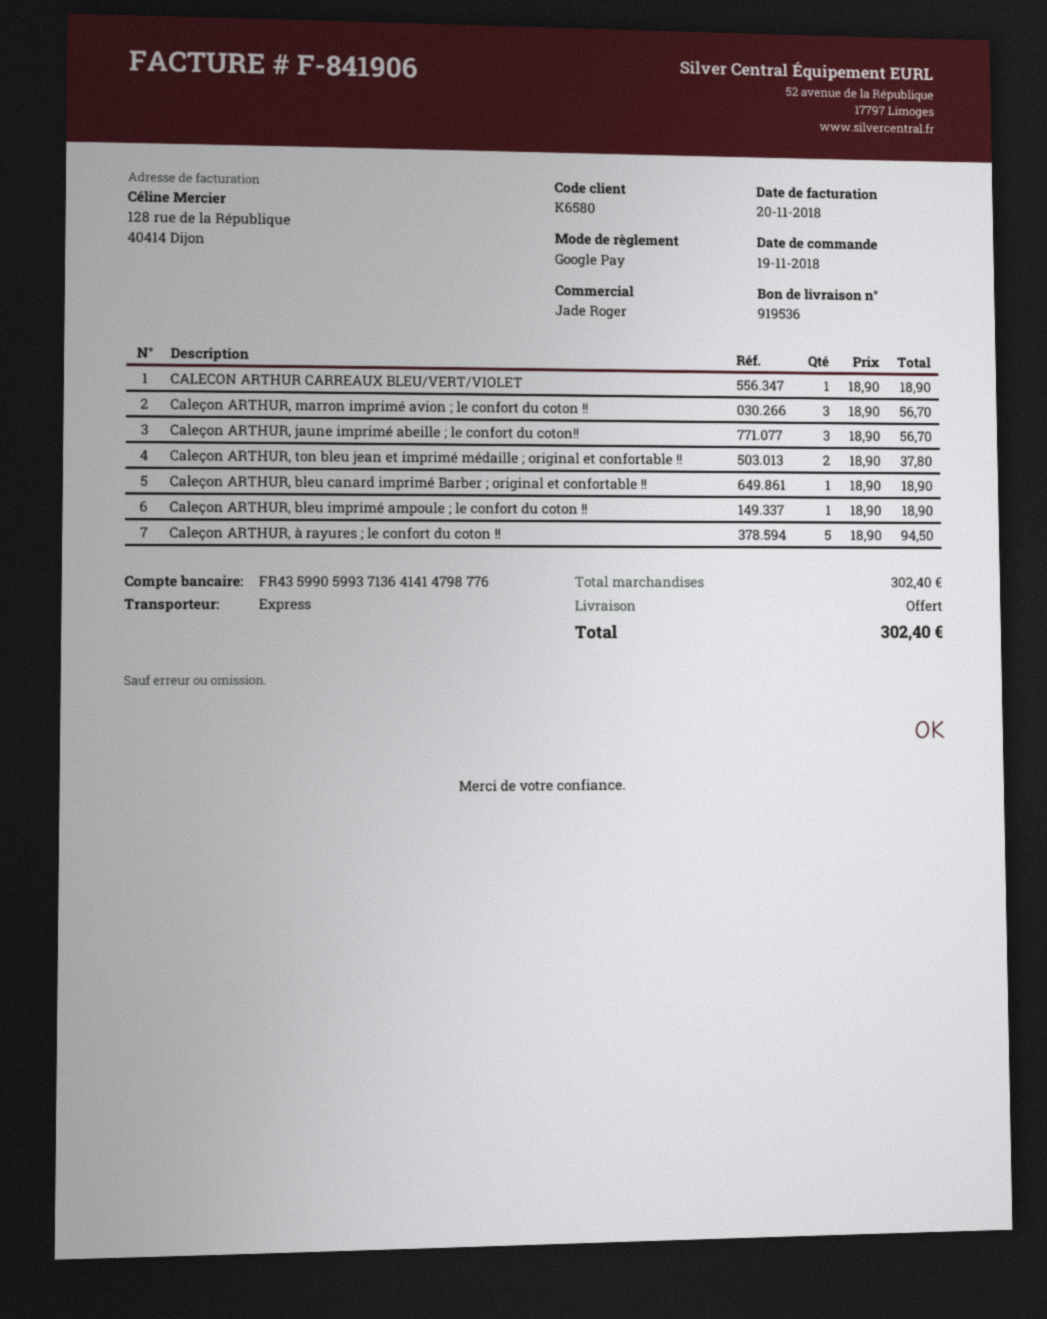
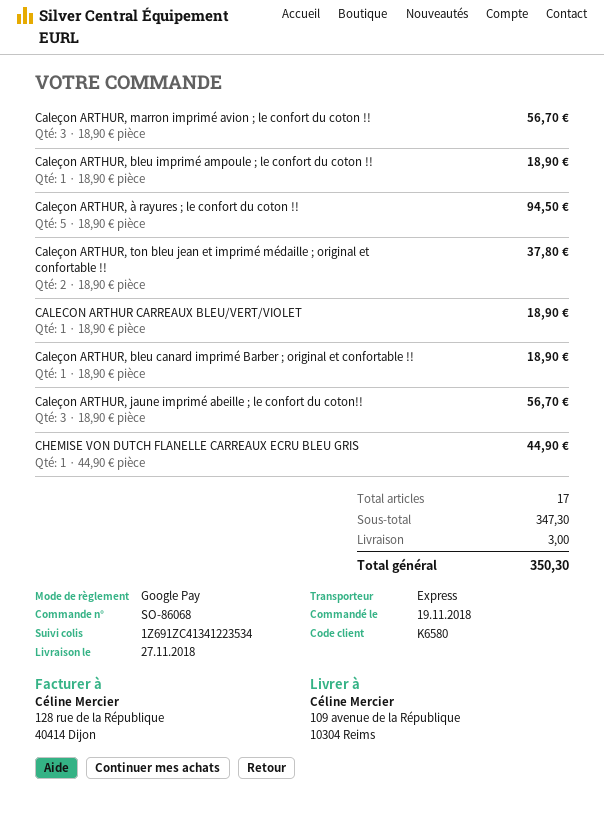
CHEMISE VON DUTCH FLANELLE CARREAUX ECRU BLEU GRIS: none -> 1 x 44.90 = 44.90
subtotal: 302.40 -> 347.30
shipping: 0.00 -> 3.00
total: 302.40 -> 350.30

